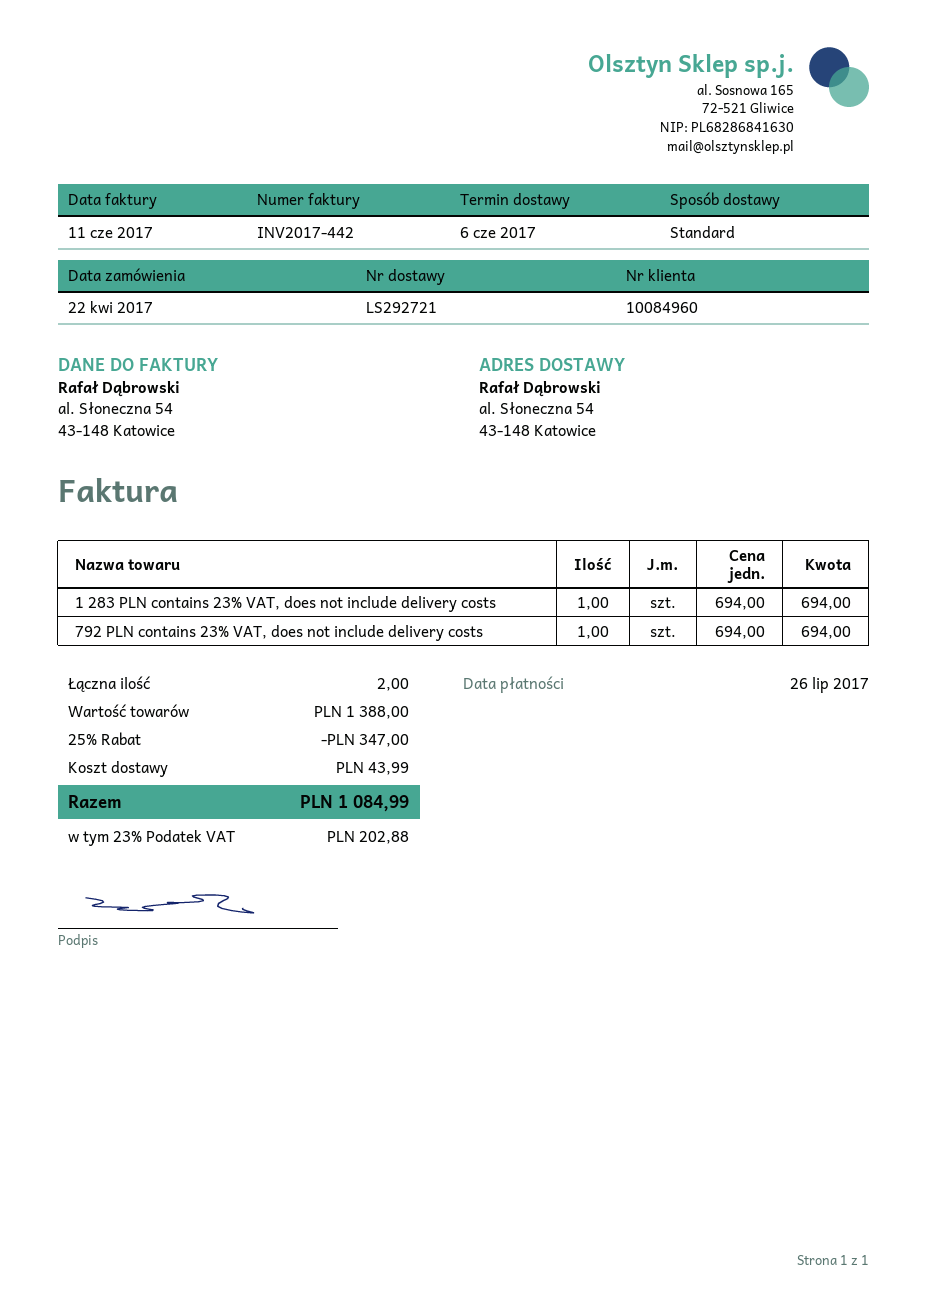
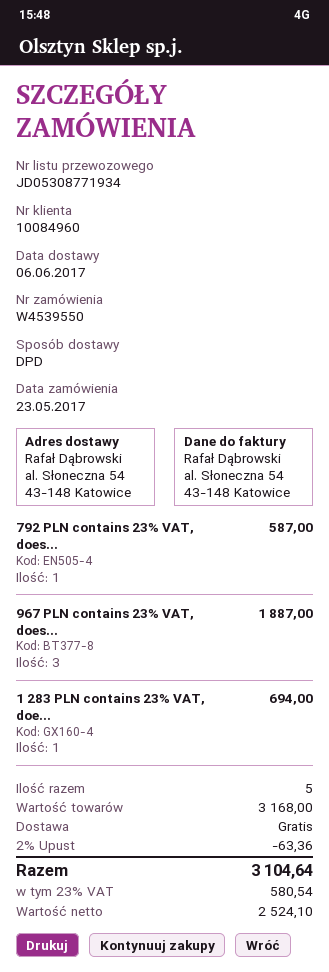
order date: 2017-04-22 -> 2017-05-23
shipping method: standard -> DPD
792 PLN contains 23% VAT, does not include delivery costs: 1 for 694.00 -> 1 for 587.00
967 PLN contains 23% VAT, does...: none -> 3 for 1887.00
total quantity: 2 -> 5
subtotal: 1388.00 -> 3168.00
discount: 25% = 347.00 -> 2% = 63.36
shipping: 43.99 -> 0.00
tax: 23% = 202.88 -> 23% = 580.54
total: 1084.99 -> 3104.64

